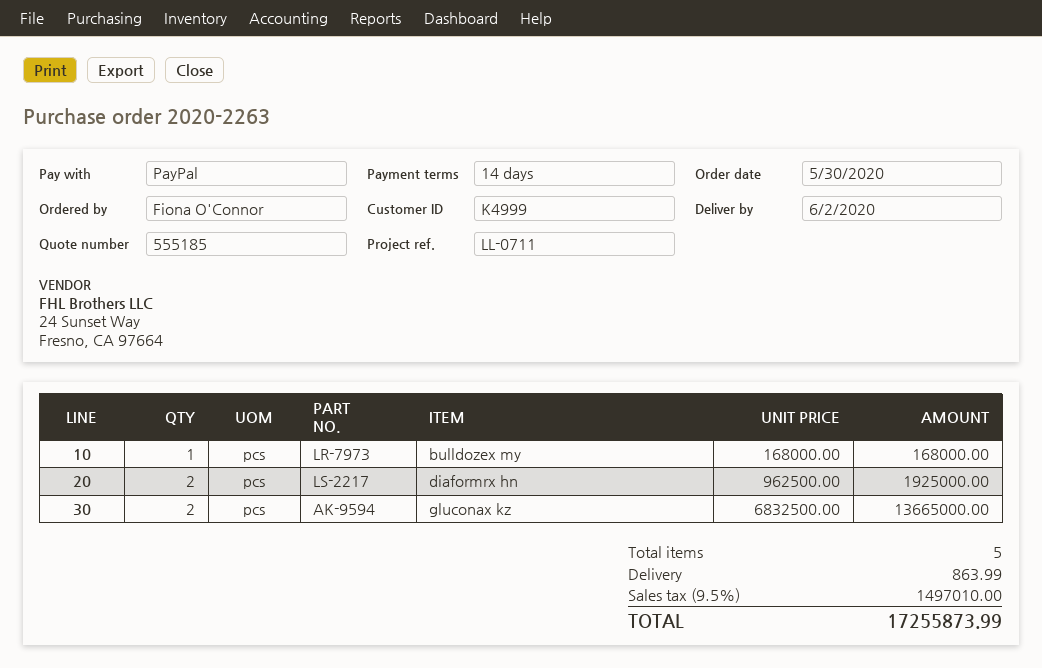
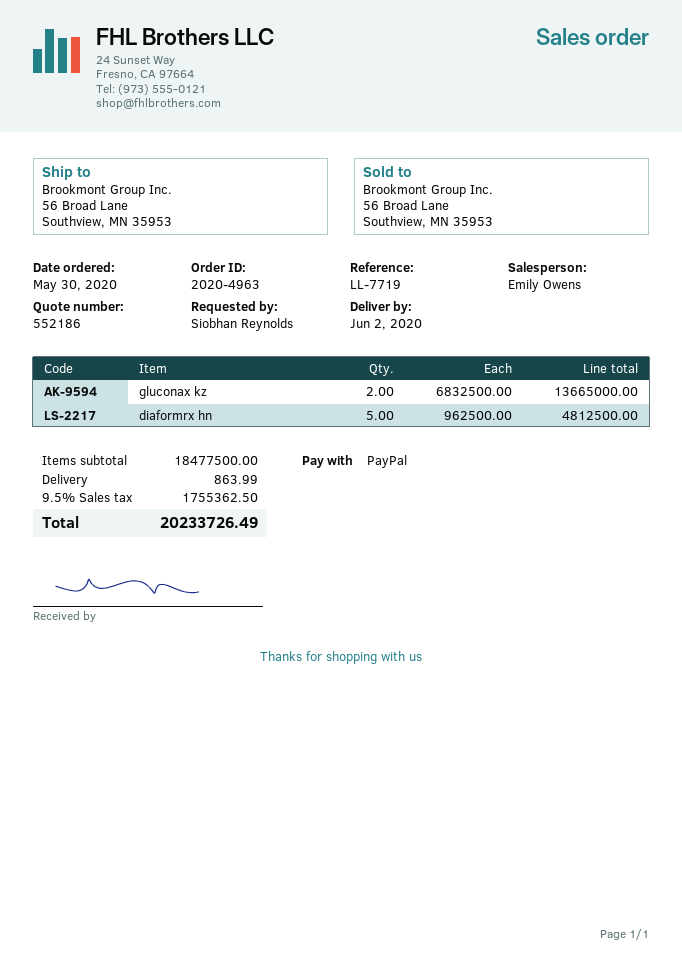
quote number: 555185 -> 552186
order number: 2020-2263 -> 2020-4963
reference: LL-0711 -> LL-7719
ordered by: Fiona O'Connor -> Siobhan Reynolds
bulldozex my: 1 x 168000.00 = 168000.00 -> none
diaformrx hn: 2 x 962500.00 = 1925000.00 -> 5 x 962500.00 = 4812500.00
tax: 9.5% = 1497010.00 -> 9.5% = 1755362.50
total: 17255873.99 -> 20233726.49

